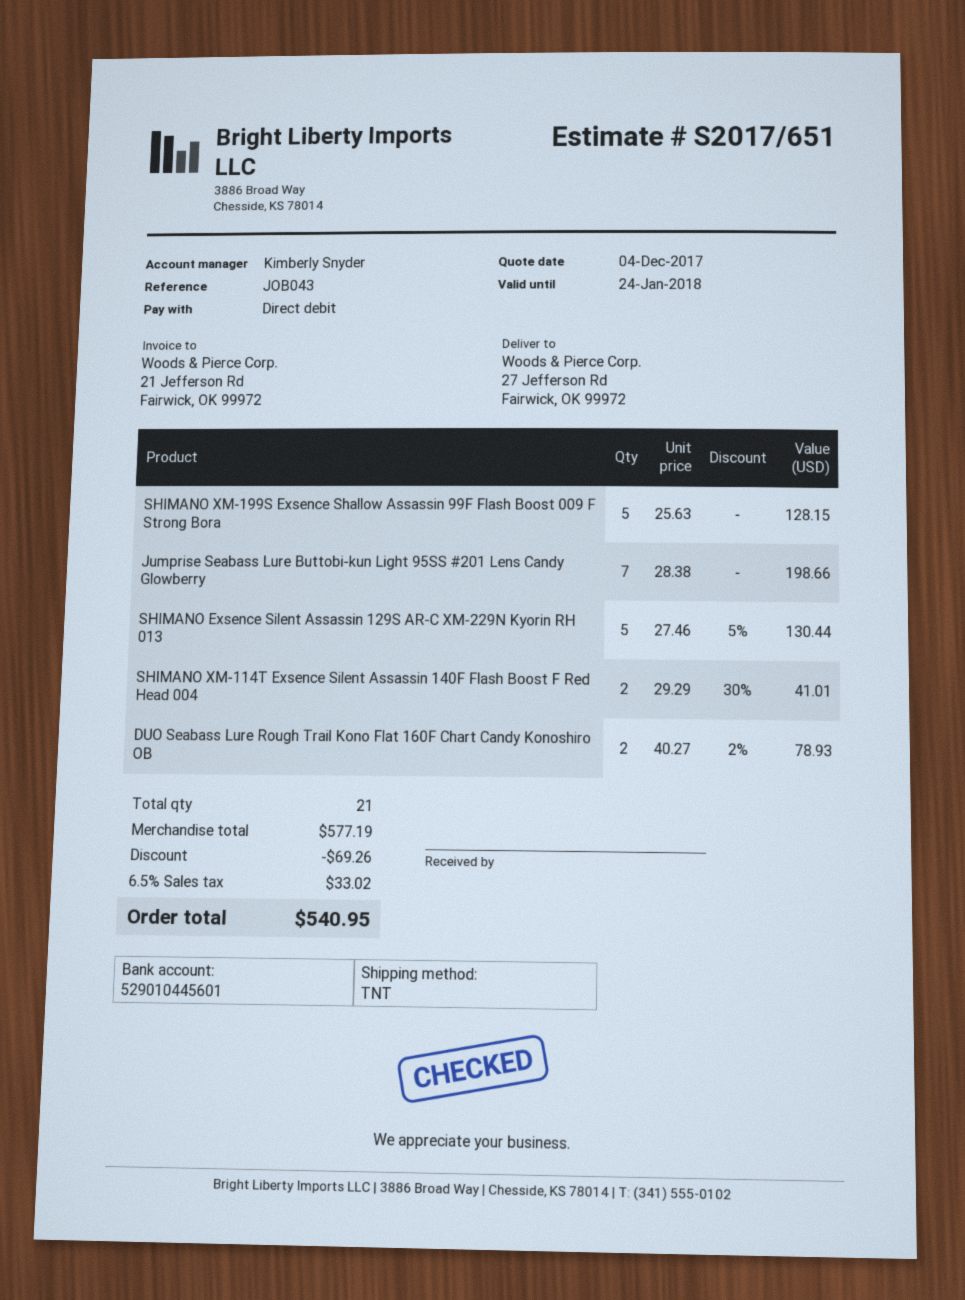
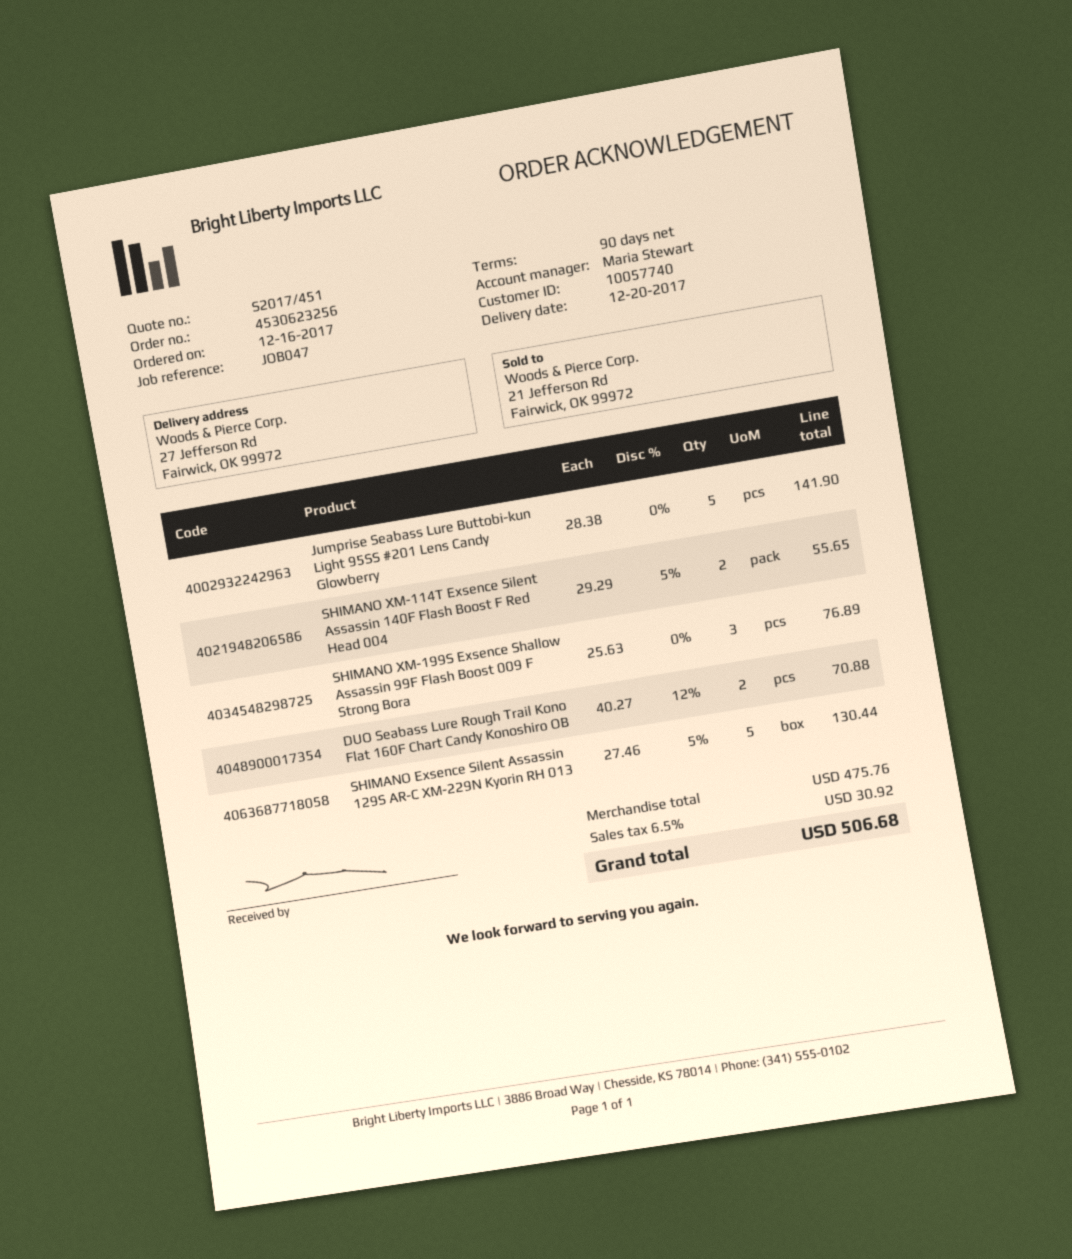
quote number: S2017/651 -> S2017/451
reference: JOB043 -> JOB047
sales rep: Kimberly Snyder -> Maria Stewart
SHIMANO XM-199S Exsence Shallow Assassin 99F Flash Boost 009 F Strong Bora: 5 x 25.63 = 128.15 -> 3 x 25.63 = 76.89
Jumprise Seabass Lure Buttobi-kun Light 95SS #201 Lens Candy Glowberry: 7 x 28.38 = 198.66 -> 5 x 28.38 = 141.90
SHIMANO XM-114T Exsence Silent Assassin 140F Flash Boost F Red Head 004: 2 x 29.29 - 30% = 41.01 -> 2 x 29.29 - 5% = 55.65
DUO Seabass Lure Rough Trail Kono Flat 160F Chart Candy Konoshiro OB: 2 x 40.27 - 2% = 78.93 -> 2 x 40.27 - 12% = 70.88
subtotal: 577.19 -> 475.76
discount: 69.26 -> none
tax: 6.5% = 33.02 -> 6.5% = 30.92
total: 540.95 -> 506.68

